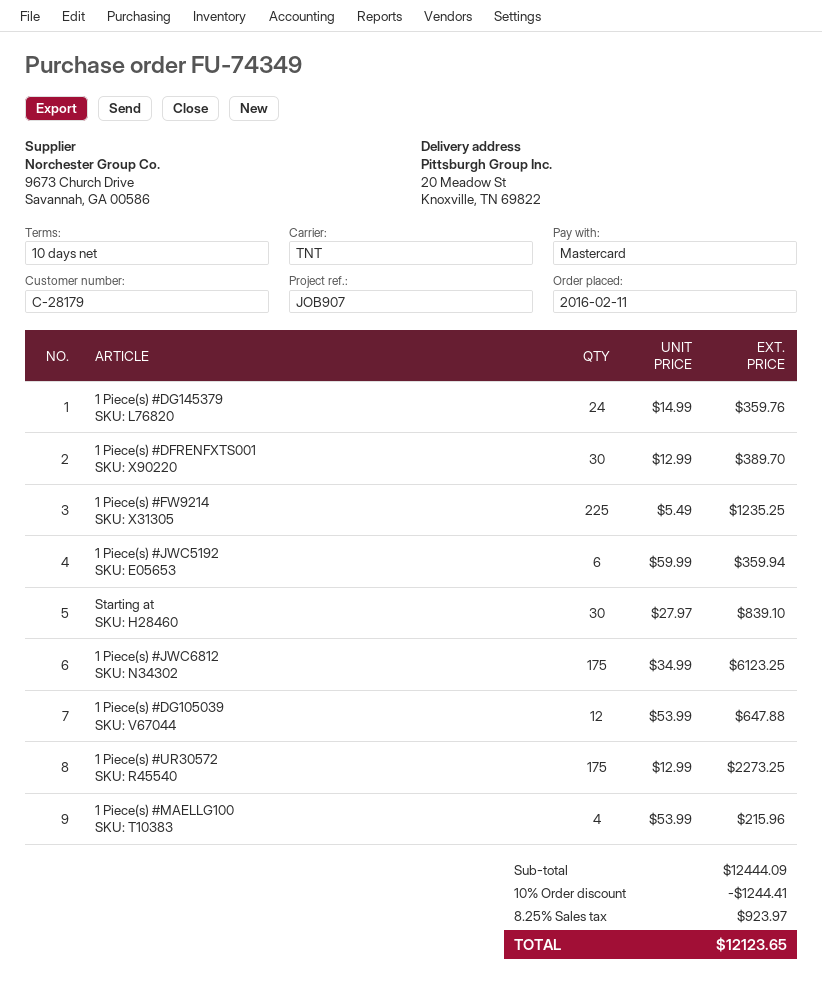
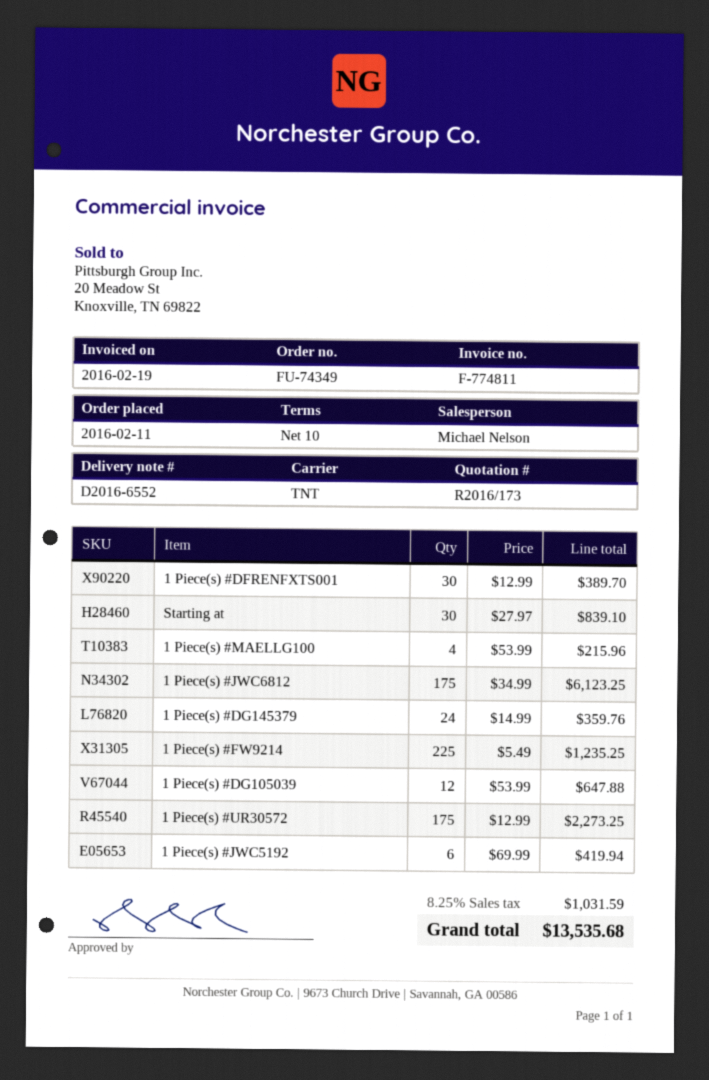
1 Piece(s) #JWC5192: 6 x 59.99 = 359.94 -> 6 x 69.99 = 419.94
discount: 10% = 1244.41 -> none
tax: 8.25% = 923.97 -> 8.25% = 1031.59
total: 12123.65 -> 13535.68

